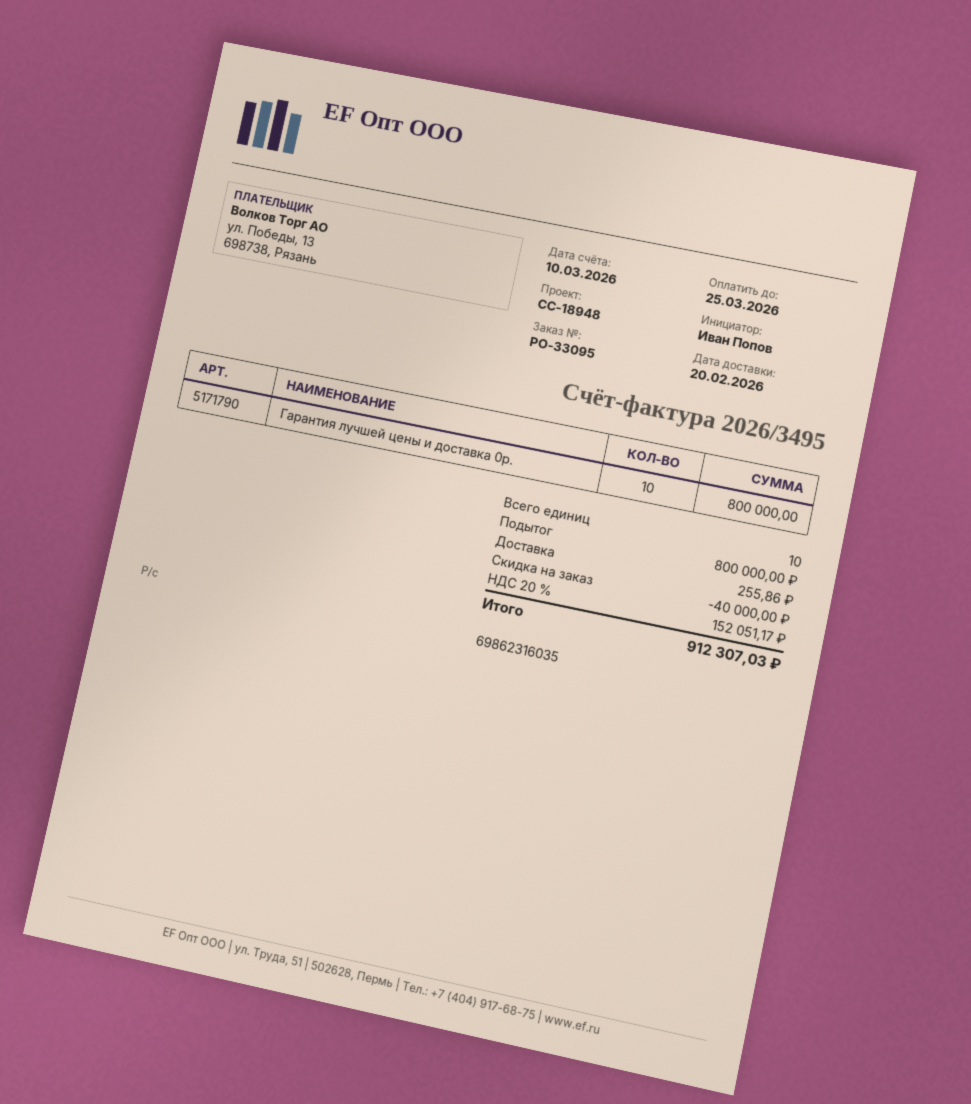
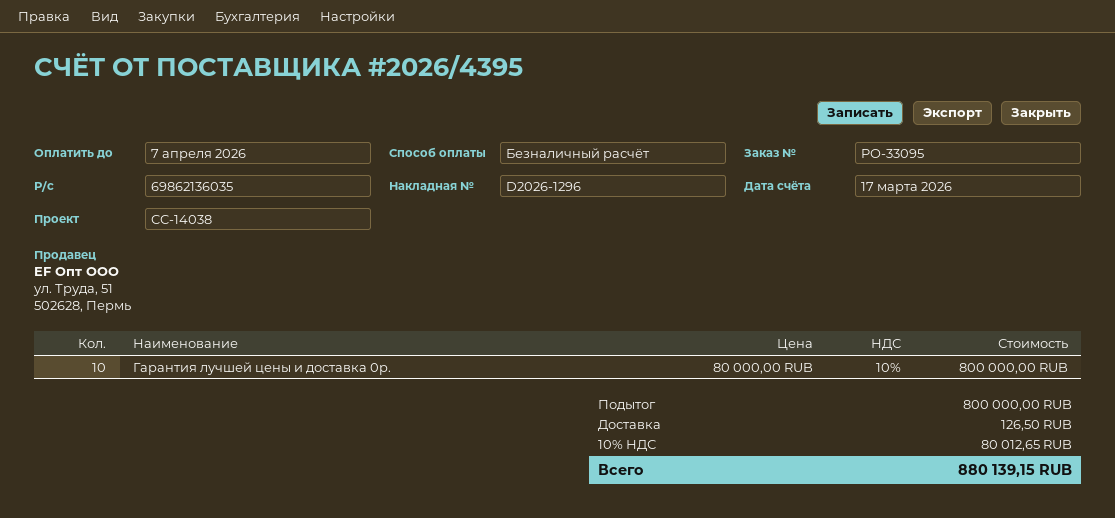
invoice number: 2026/3495 -> 2026/4395
invoice date: 2026-03-10 -> 2026-03-17
due date: 2026-03-25 -> 2026-04-07
reference: CC-18948 -> CC-14038
bank account: 69862316035 -> 69862136035
discount: 40000.00 -> none
shipping: 255.86 -> 126.50
tax: 20% = 152051.17 -> 10% = 80012.65
total: 912307.03 -> 880139.15

